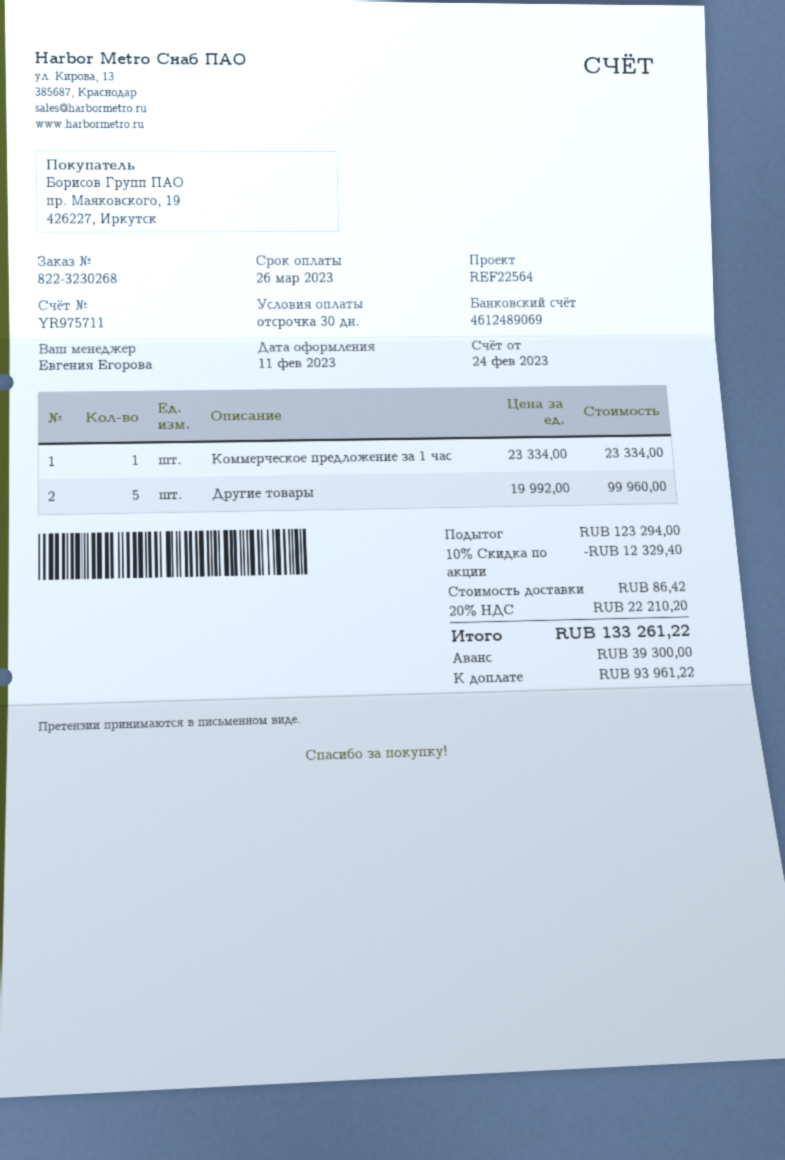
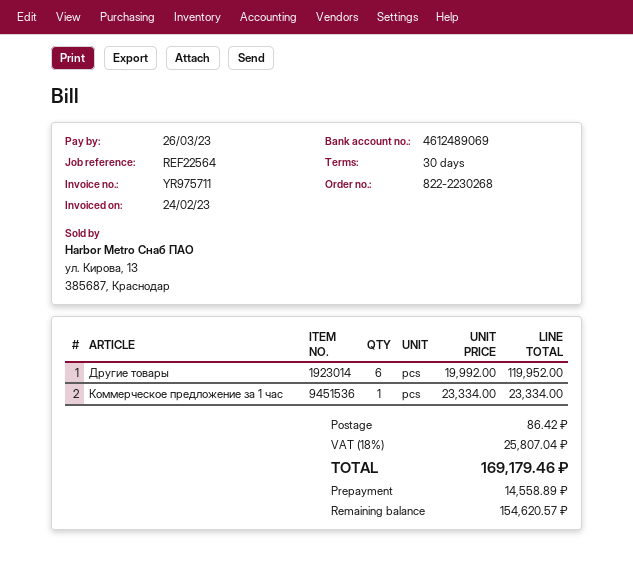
order number: 822-3230268 -> 822-2230268
Другие товары: 5 x 19992.00 = 99960.00 -> 6 x 19992.00 = 119952.00
discount: 10% = 12329.40 -> none
tax: 20% = 22210.20 -> 18% = 25807.04
total: 133261.22 -> 169179.46
deposit: 39300.00 -> 14558.89
balance: 93961.22 -> 154620.57

